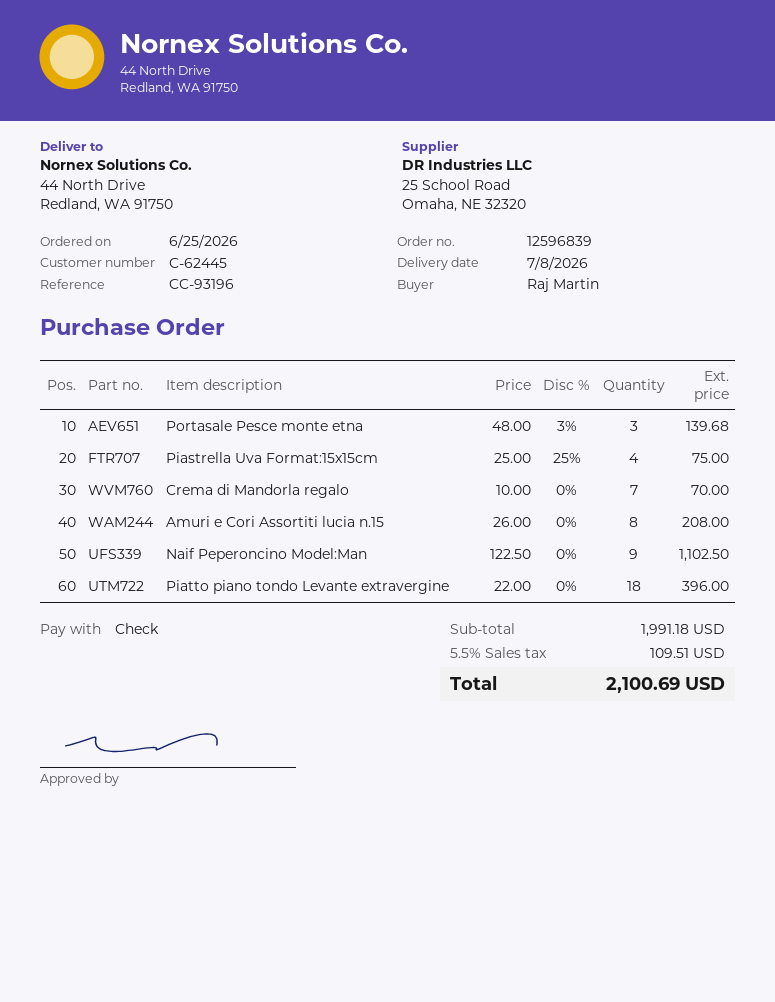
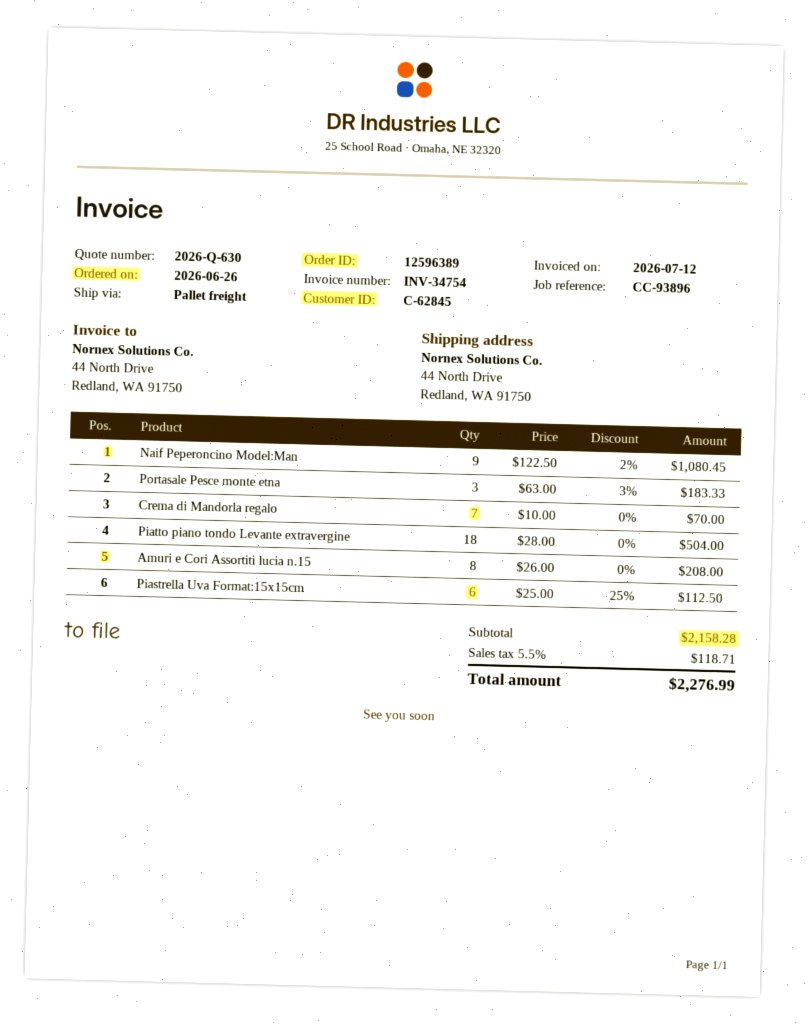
order number: 12596839 -> 12596389
order date: 2026-06-25 -> 2026-06-26
customer number: C-62445 -> C-62845
reference: CC-93196 -> CC-93896
Portasale Pesce monte etna: 3 x 48.00 - 3% = 139.68 -> 3 x 63.00 - 3% = 183.33
Piastrella Uva Format:15x15cm: 4 x 25.00 - 25% = 75.00 -> 6 x 25.00 - 25% = 112.50
Naif Peperoncino Model:Man: 9 x 122.50 = 1102.50 -> 9 x 122.50 - 2% = 1080.45
Piatto piano tondo Levante extravergine: 18 x 22.00 = 396.00 -> 18 x 28.00 = 504.00
subtotal: 1991.18 -> 2158.28
tax: 5.5% = 109.51 -> 5.5% = 118.71
total: 2100.69 -> 2276.99

